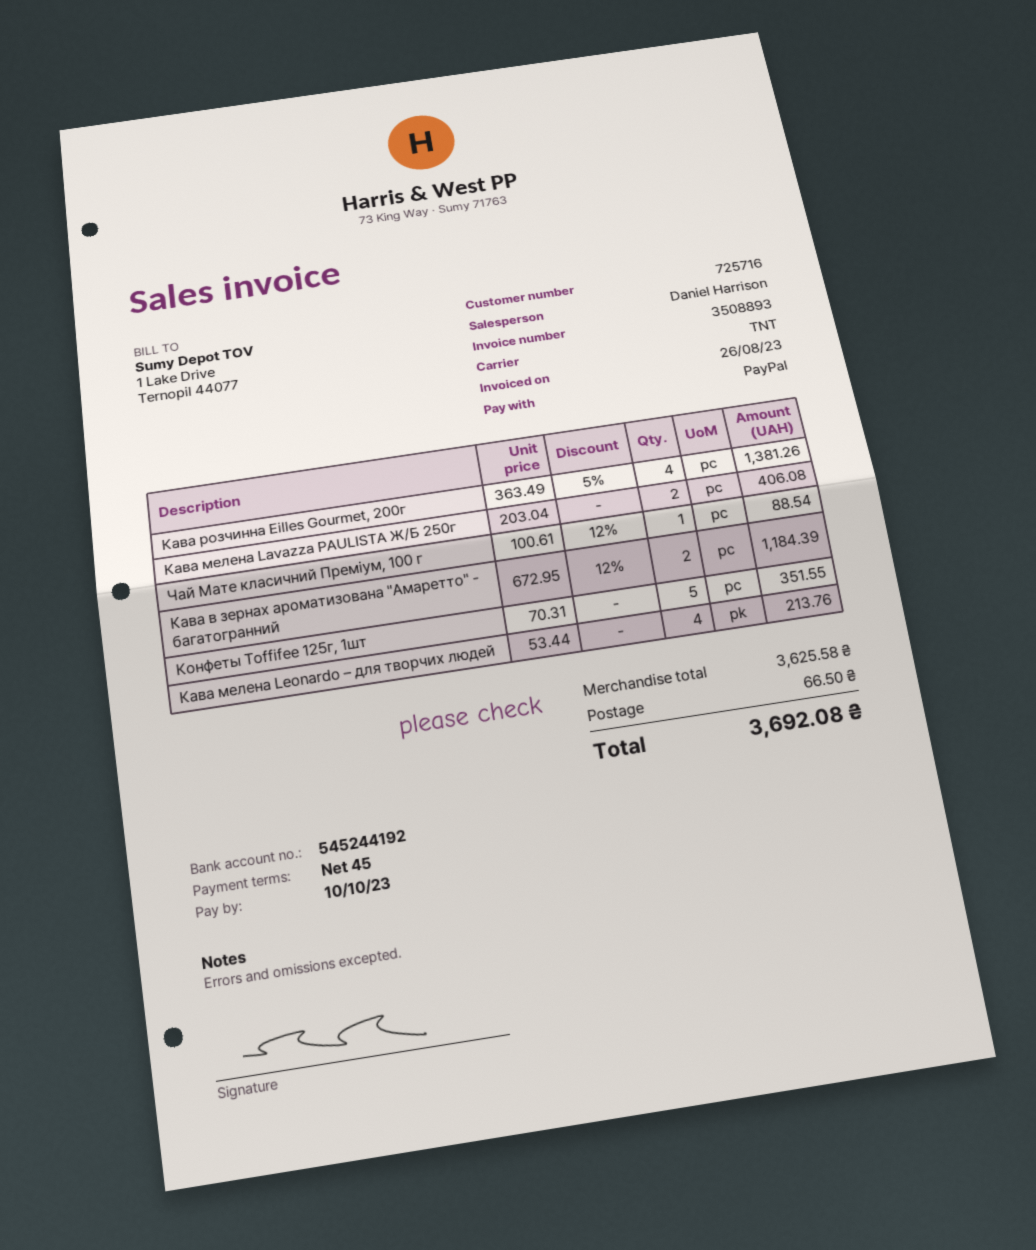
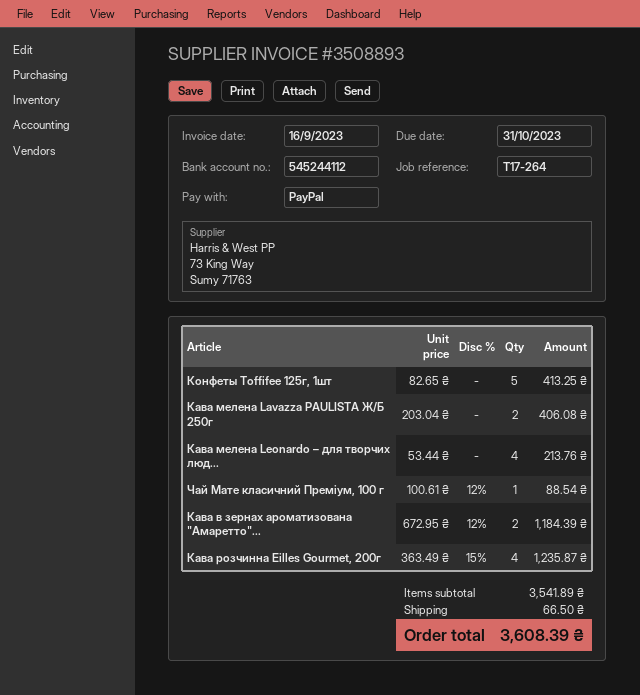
invoice date: 2023-08-26 -> 2023-09-16
due date: 2023-10-10 -> 2023-10-31
bank account: 545244192 -> 545244112
Кава розчинна Eilles Gourmet, 200г: 4 x 363.49 - 5% = 1381.26 -> 4 x 363.49 - 15% = 1235.87
Конфеты Toffifee 125г, 1шт: 5 x 70.31 = 351.55 -> 5 x 82.65 = 413.25
subtotal: 3625.58 -> 3541.89
total: 3692.08 -> 3608.39

